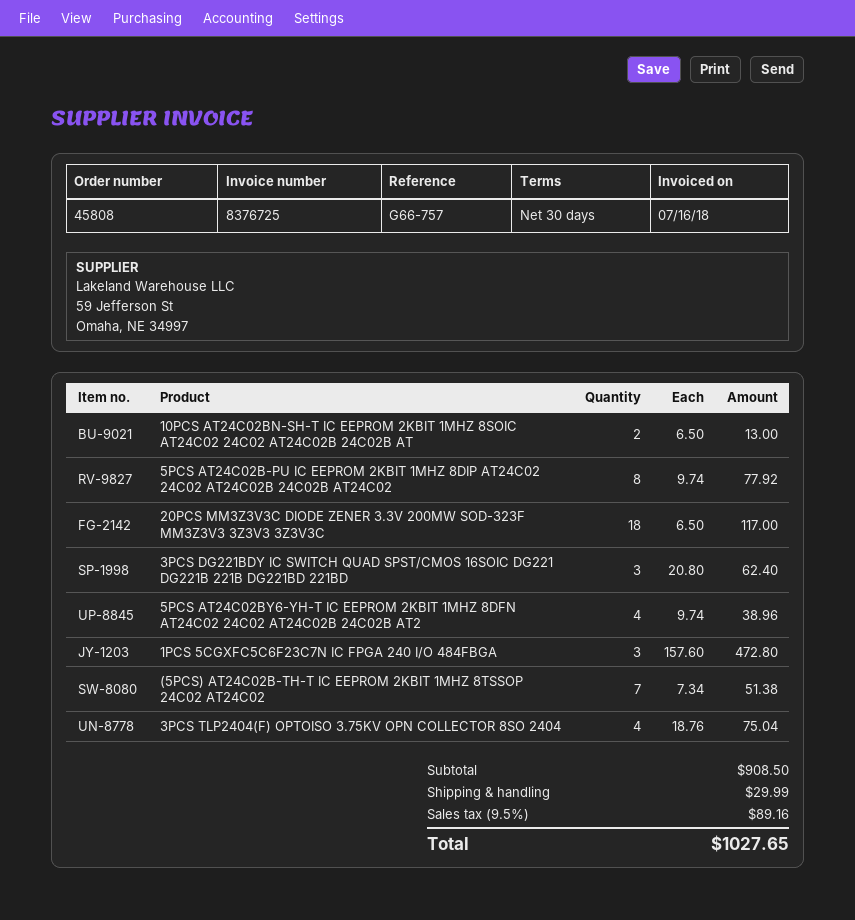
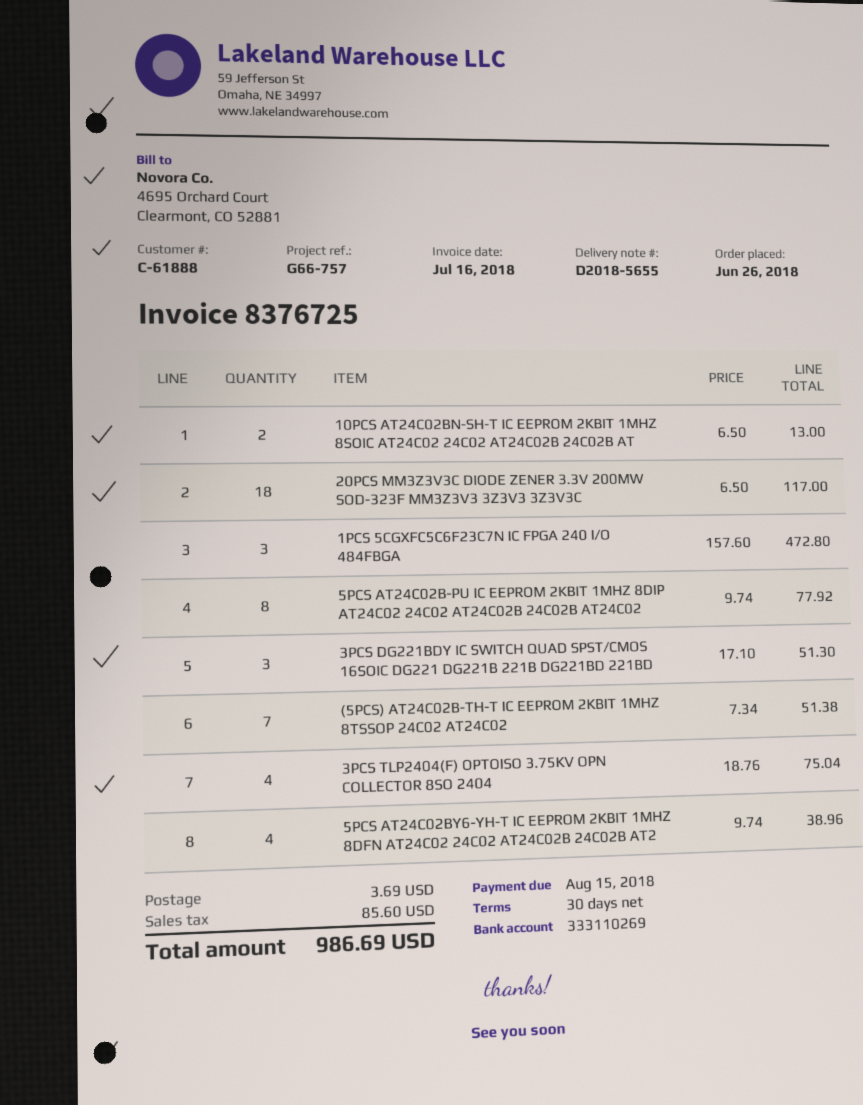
3PCS DG221BDY IC SWITCH QUAD SPST/CMOS 16SOIC DG221 DG221B 221B DG221BD 221BD: 3 x 20.80 = 62.40 -> 3 x 17.10 = 51.30
shipping: 29.99 -> 3.69
tax: 89.16 -> 85.60
total: 1027.65 -> 986.69

